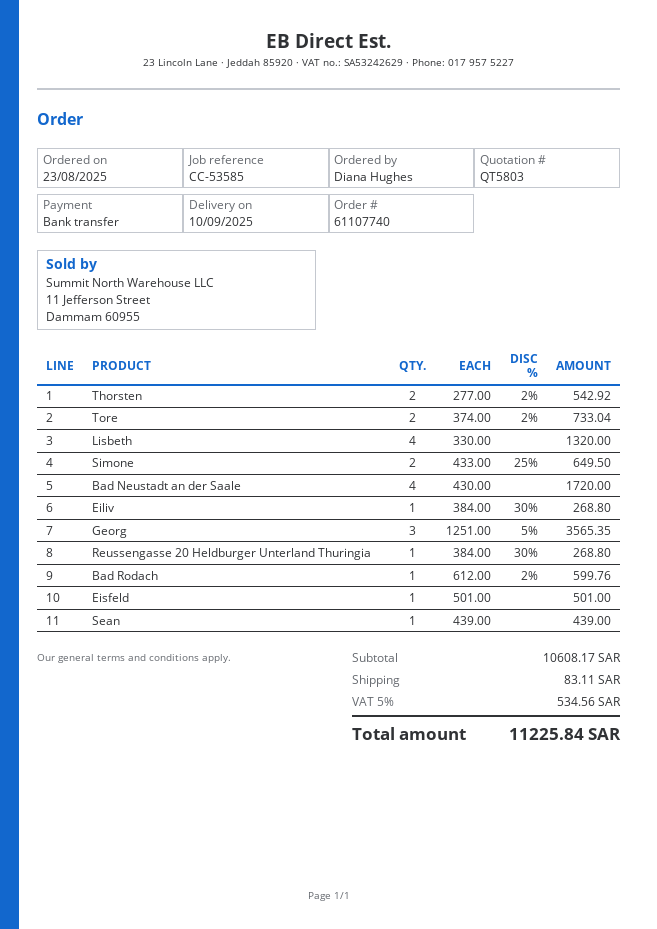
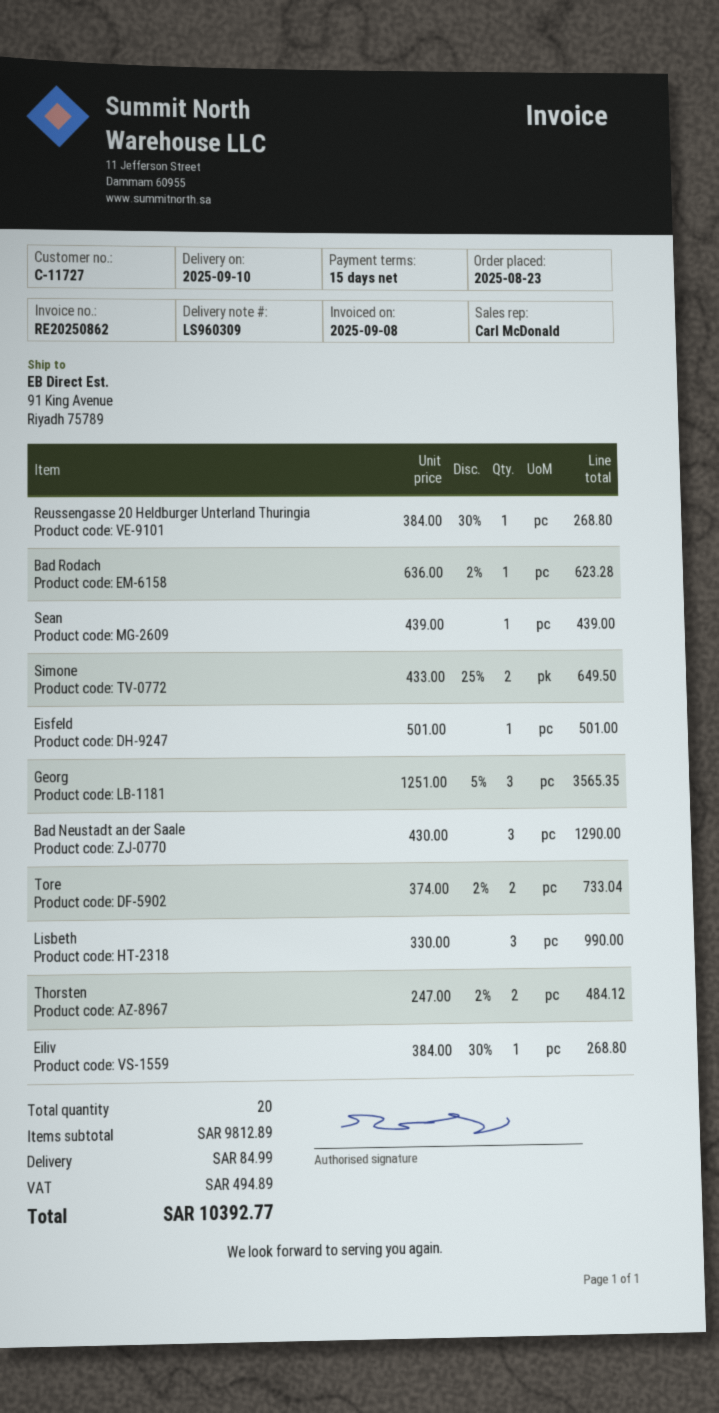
Thorsten: 2 x 277.00 - 2% = 542.92 -> 2 x 247.00 - 2% = 484.12
Lisbeth: 4 x 330.00 = 1320.00 -> 3 x 330.00 = 990.00
Bad Neustadt an der Saale: 4 x 430.00 = 1720.00 -> 3 x 430.00 = 1290.00
Bad Rodach: 1 x 612.00 - 2% = 599.76 -> 1 x 636.00 - 2% = 623.28
subtotal: 10608.17 -> 9812.89
shipping: 83.11 -> 84.99
tax: 534.56 -> 494.89
total: 11225.84 -> 10392.77

